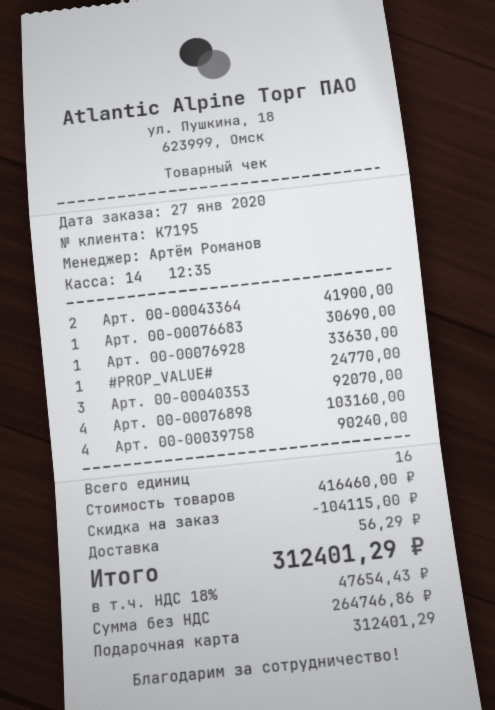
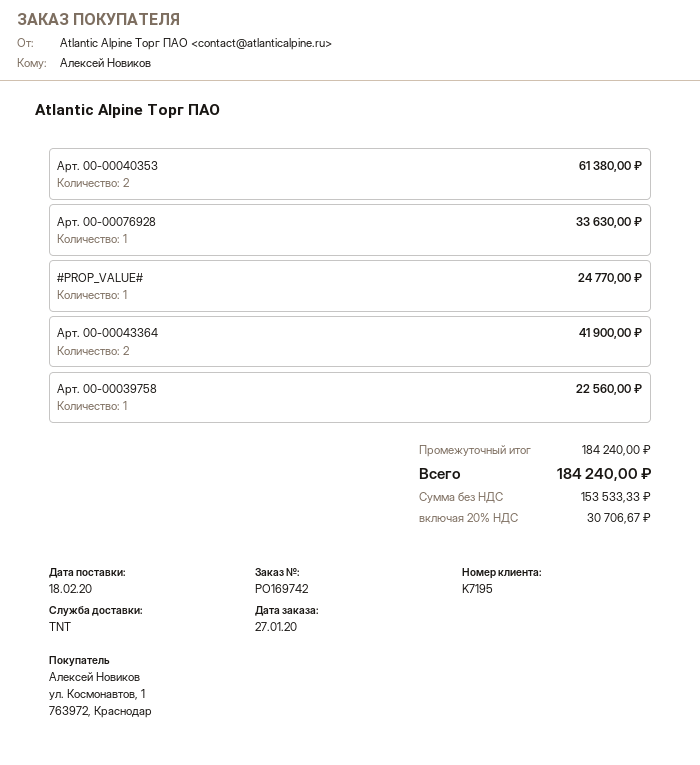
Арт. 00-00076683: 1 for 30690.00 -> none
Арт. 00-00040353: 3 for 92070.00 -> 2 for 61380.00
Арт. 00-00076898: 4 for 103160.00 -> none
Арт. 00-00039758: 4 for 90240.00 -> 1 for 22560.00
subtotal: 416460.00 -> 184240.00
discount: 104115.00 -> none
shipping: 56.29 -> none
net: 264746.86 -> 153533.33
tax: 18% = 47654.43 -> 20% = 30706.67
total: 312401.29 -> 184240.00

